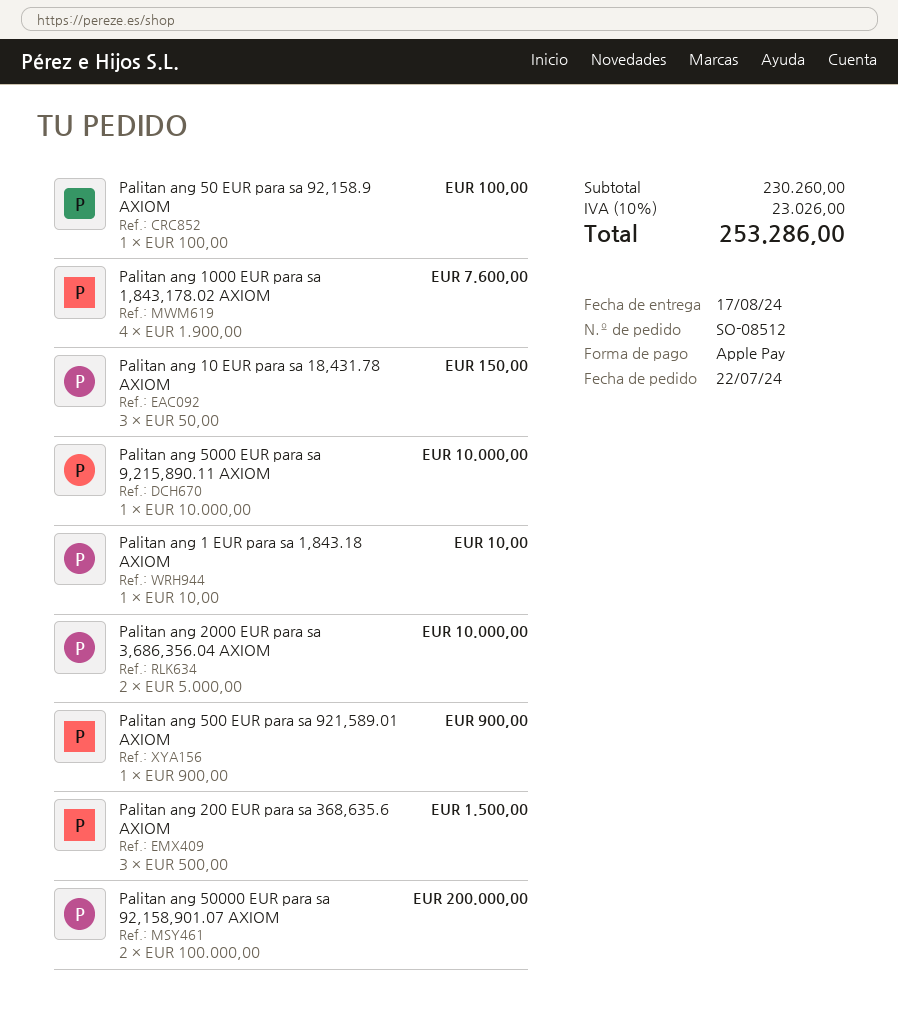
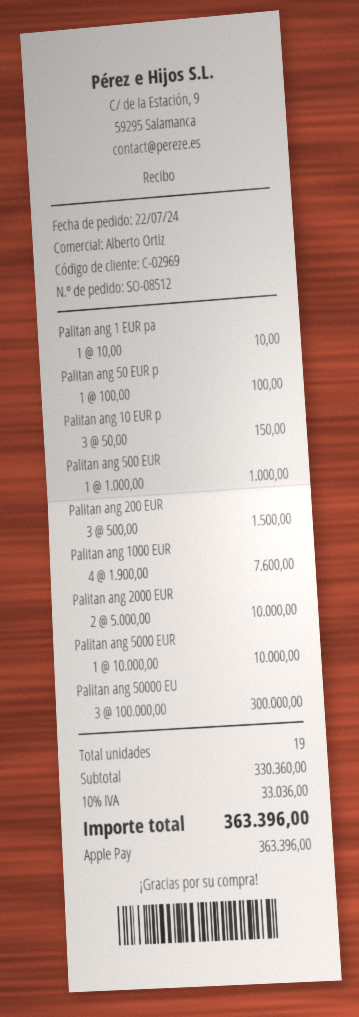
Palitan ang 500 EUR para sa 921,589.01 AXIOM: 1 x 900.00 = 900.00 -> 1 x 1000.00 = 1000.00
Palitan ang 50000 EUR para sa 92,158,901.07 AXIOM: 2 x 100000.00 = 200000.00 -> 3 x 100000.00 = 300000.00
subtotal: 230260.00 -> 330360.00
tax: 10% = 23026.00 -> 10% = 33036.00
total: 253286.00 -> 363396.00

